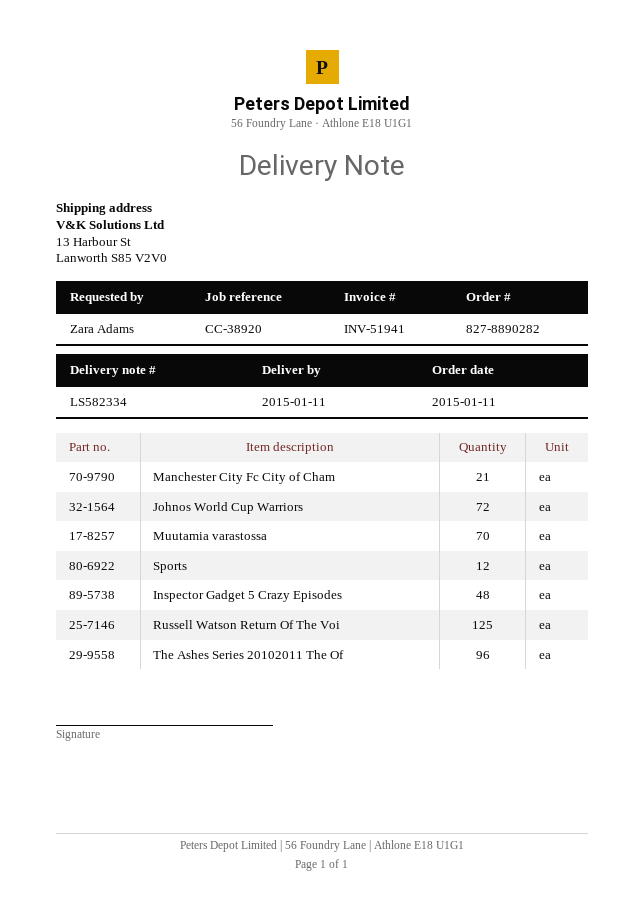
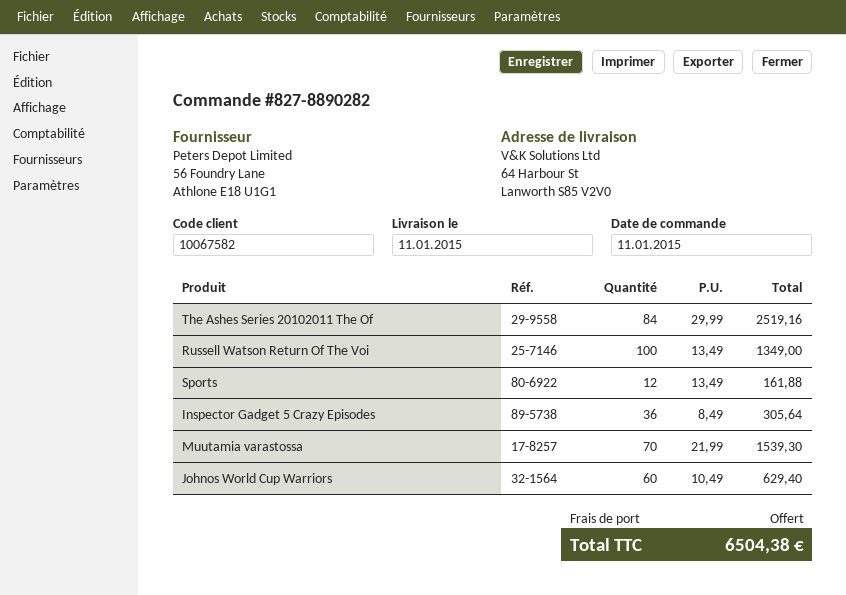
ship to: 13 Harbour St, Lanworth S85 V2V0 -> 64 Harbour St, Lanworth S85 V2V0
Manchester City Fc City of Cham: 21 -> none
Johnos World Cup Warriors: 72 -> 60
Inspector Gadget 5 Crazy Episodes: 48 -> 36
Russell Watson Return Of The Voi: 125 -> 100
The Ashes Series 20102011 The Of: 96 -> 84

